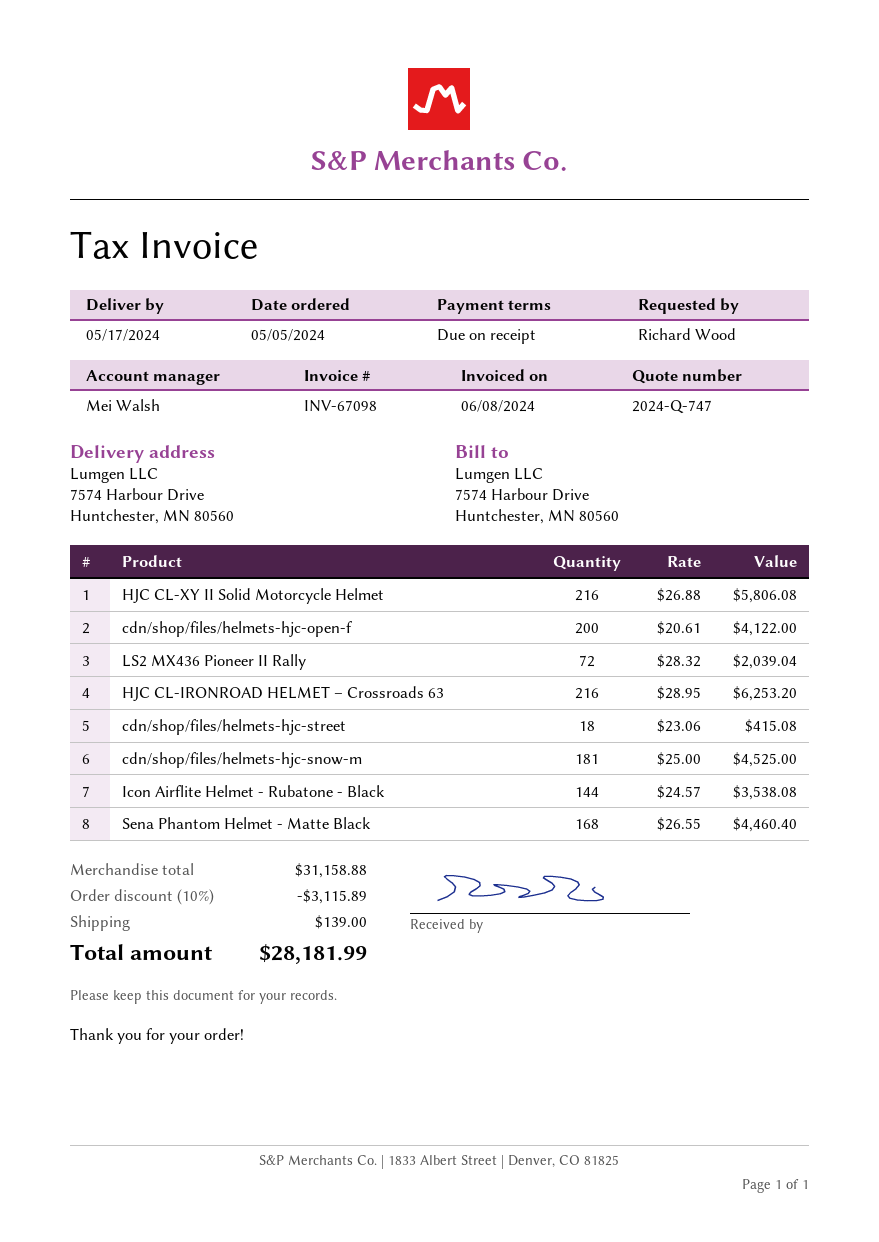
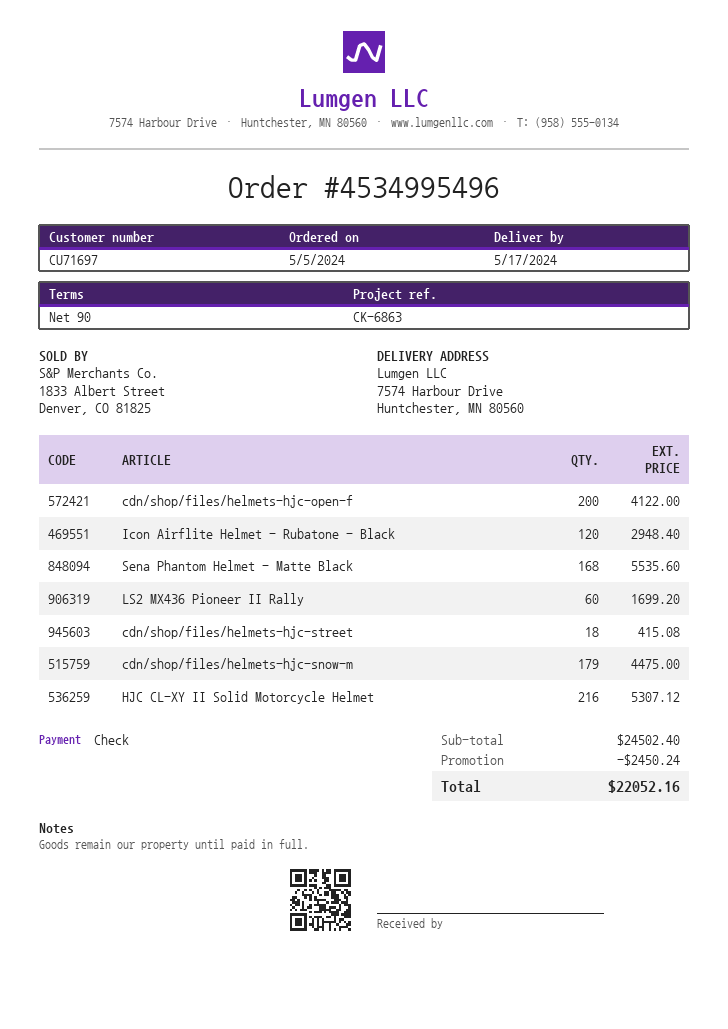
payment terms: on receipt -> 90 days
HJC CL-XY II Solid Motorcycle Helmet: 216 for 5806.08 -> 216 for 5307.12
LS2 MX436 Pioneer II Rally: 72 for 2039.04 -> 60 for 1699.20
HJC CL-IRONROAD HELMET – Crossroads 63: 216 for 6253.20 -> none
cdn/shop/files/helmets-hjc-snow-m: 181 for 4525.00 -> 179 for 4475.00
Icon Airflite Helmet - Rubatone - Black: 144 for 3538.08 -> 120 for 2948.40
Sena Phantom Helmet - Matte Black: 168 for 4460.40 -> 168 for 5535.60
subtotal: 31158.88 -> 24502.40
discount: 3115.89 -> 2450.24
shipping: 139.00 -> none
total: 28181.99 -> 22052.16

